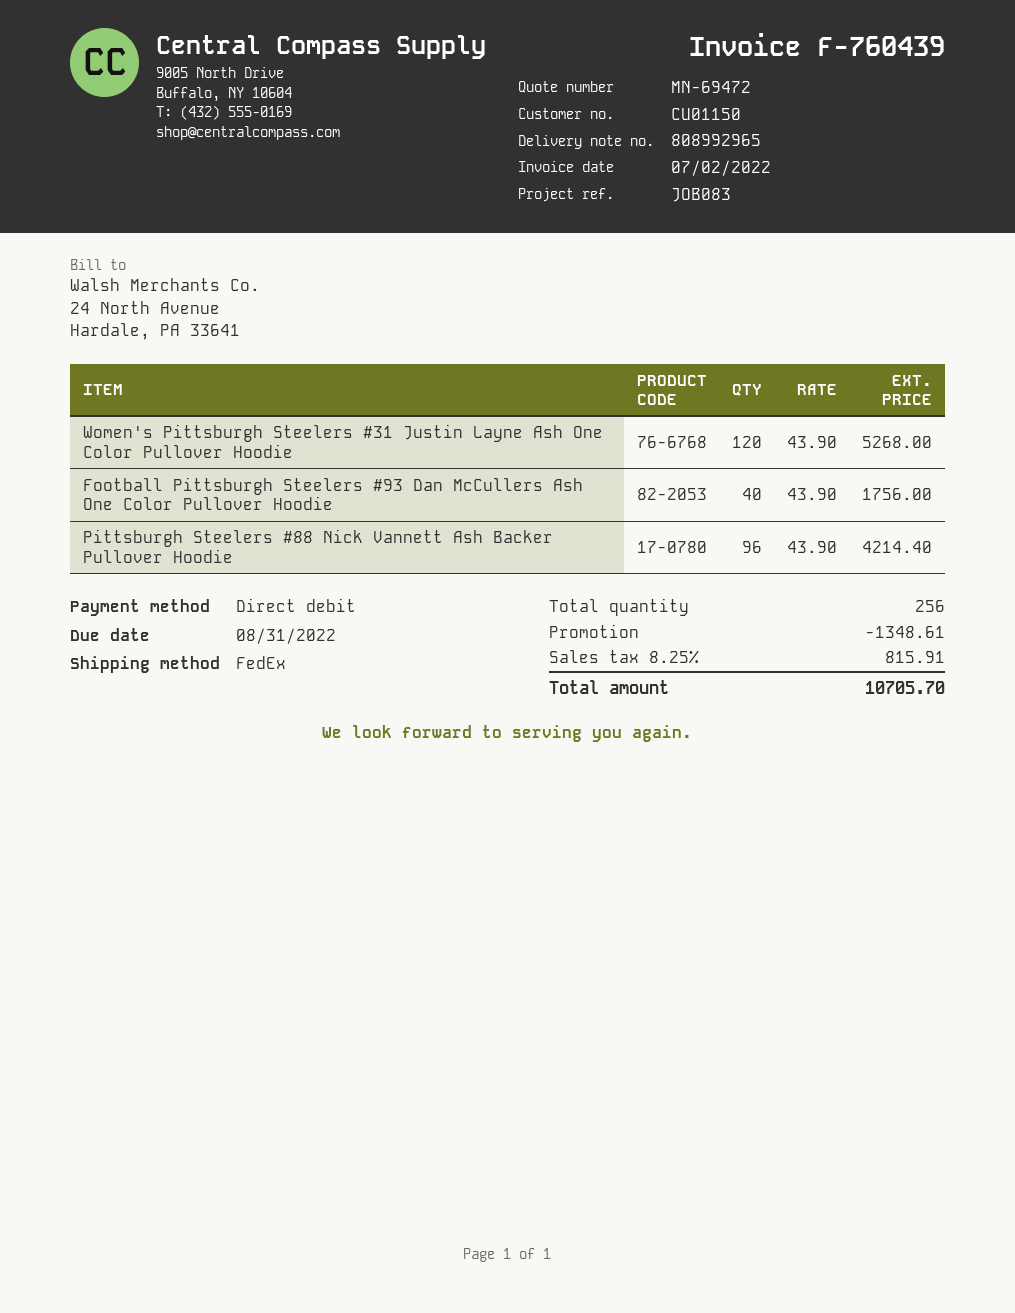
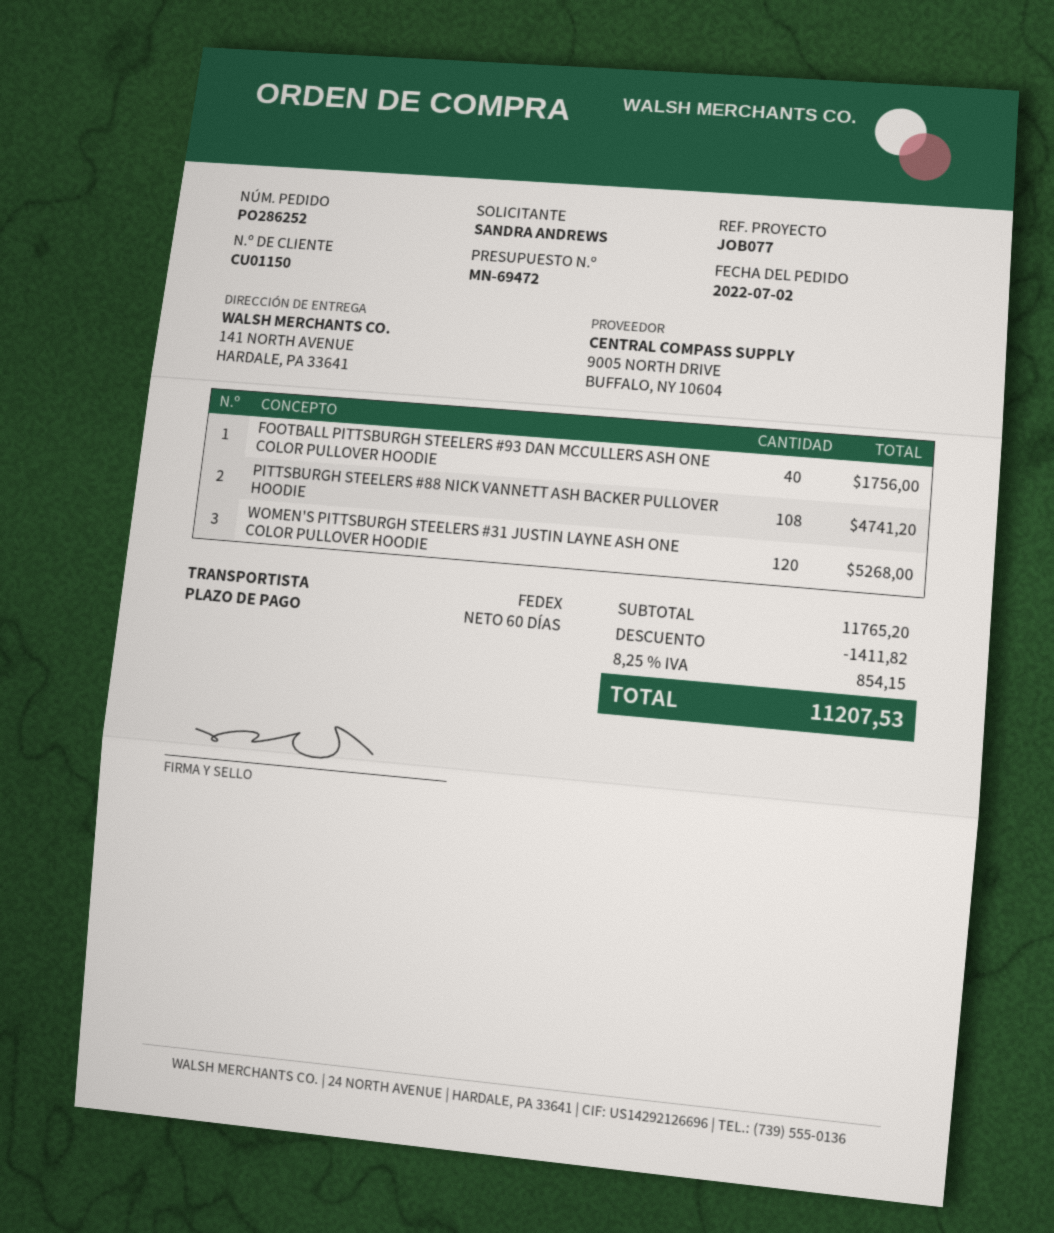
reference: JOB083 -> JOB077
Pittsburgh Steelers #88 Nick Vannett Ash Backer Pullover Hoodie: 96 for 4214.40 -> 108 for 4741.20
discount: 1348.61 -> 1411.82
tax: 8.25% = 815.91 -> 8.25% = 854.15
total: 10705.70 -> 11207.53

